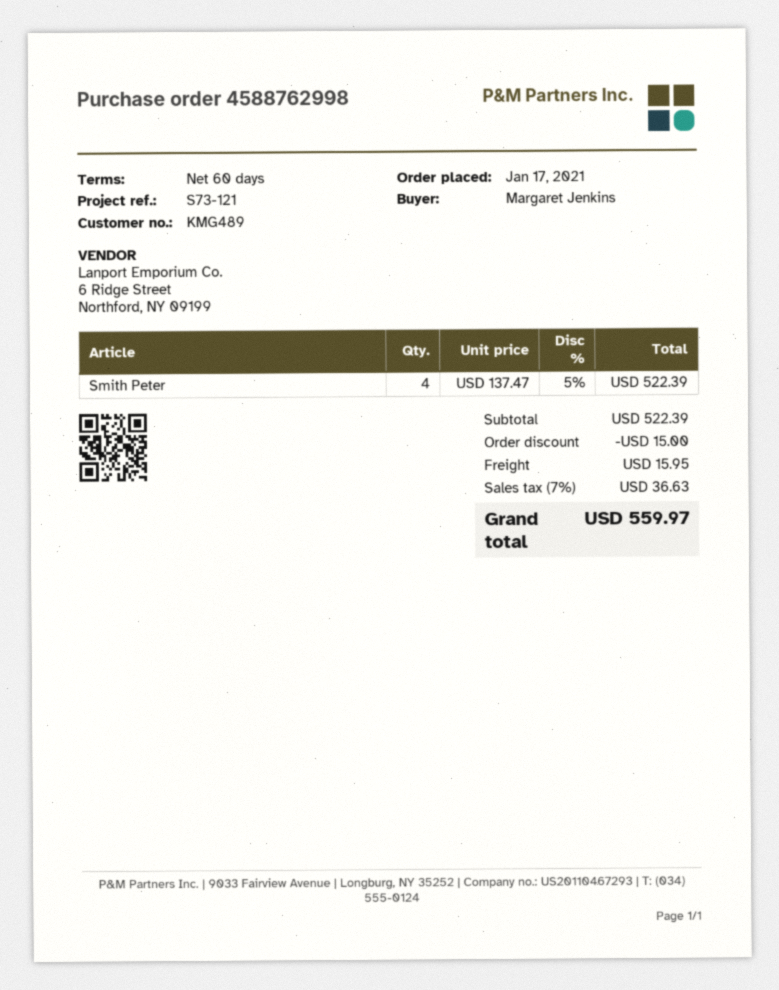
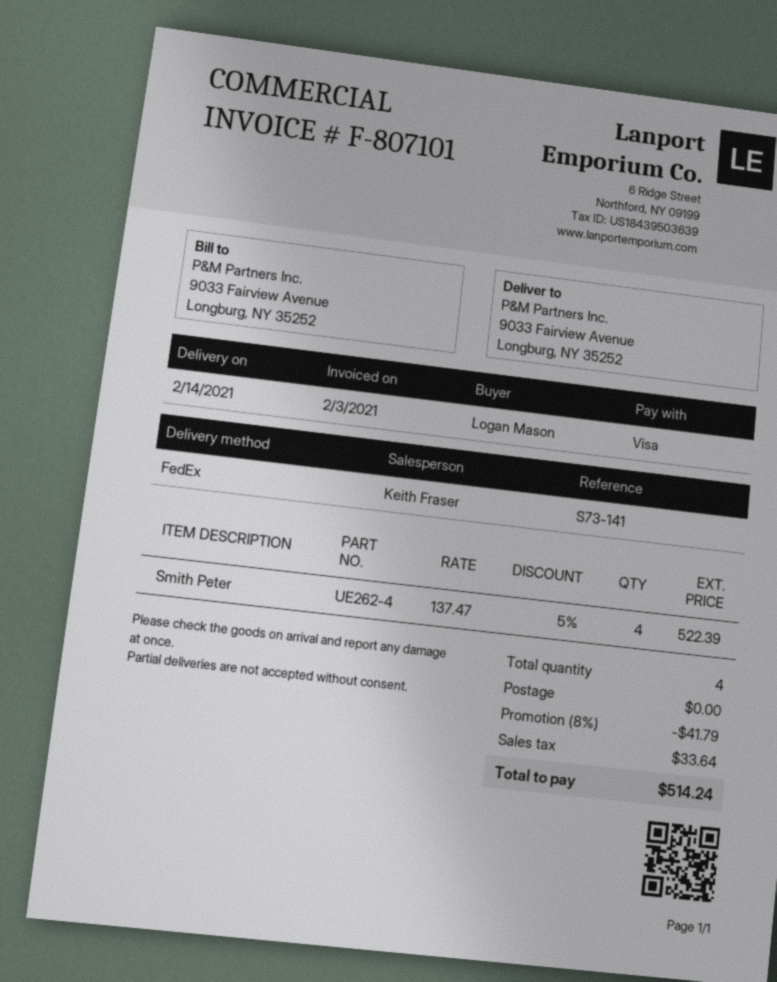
reference: S73-121 -> S73-141
ordered by: Margaret Jenkins -> Logan Mason
discount: 15.00 -> 41.79
shipping: 15.95 -> 0.00
tax: 36.63 -> 33.64
total: 559.97 -> 514.24

